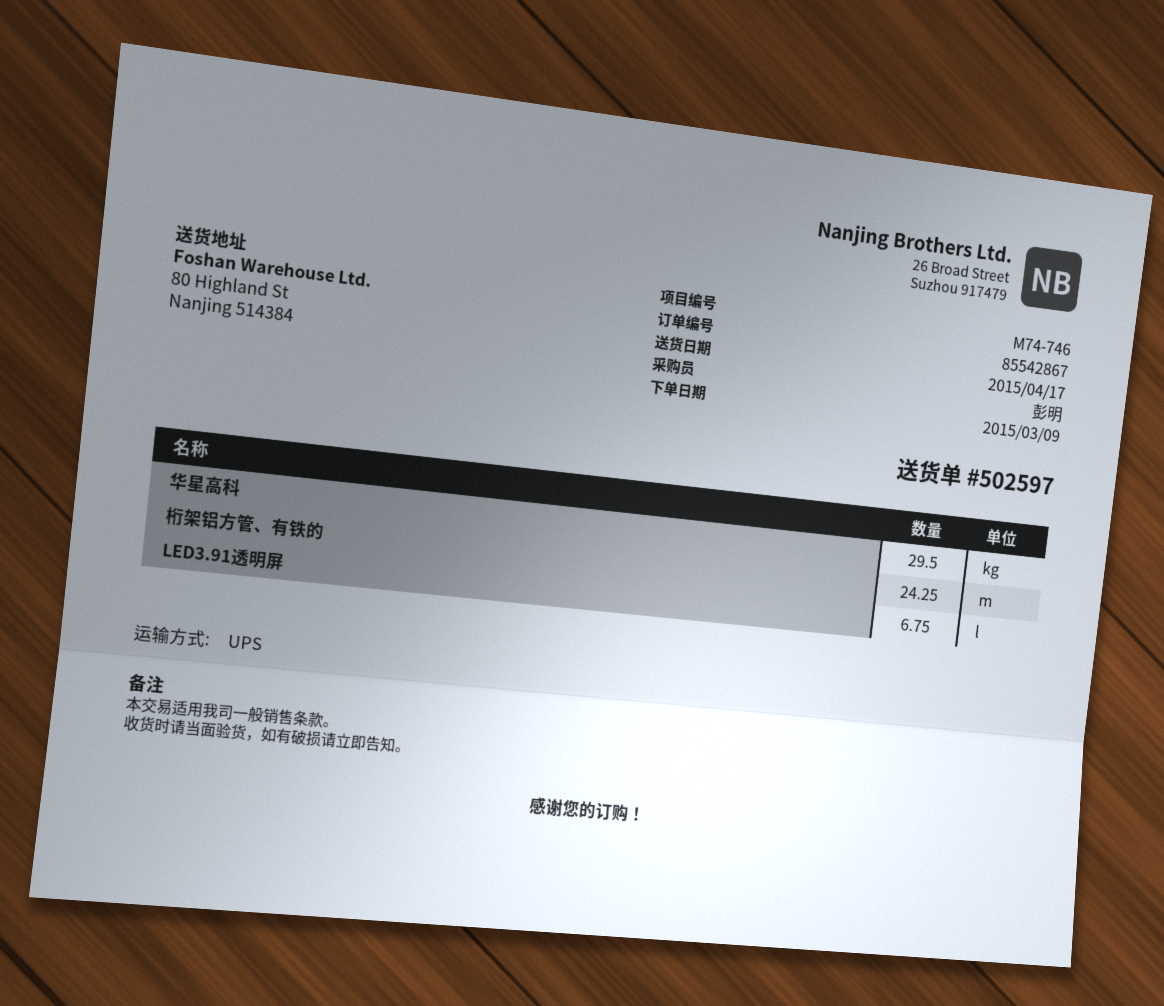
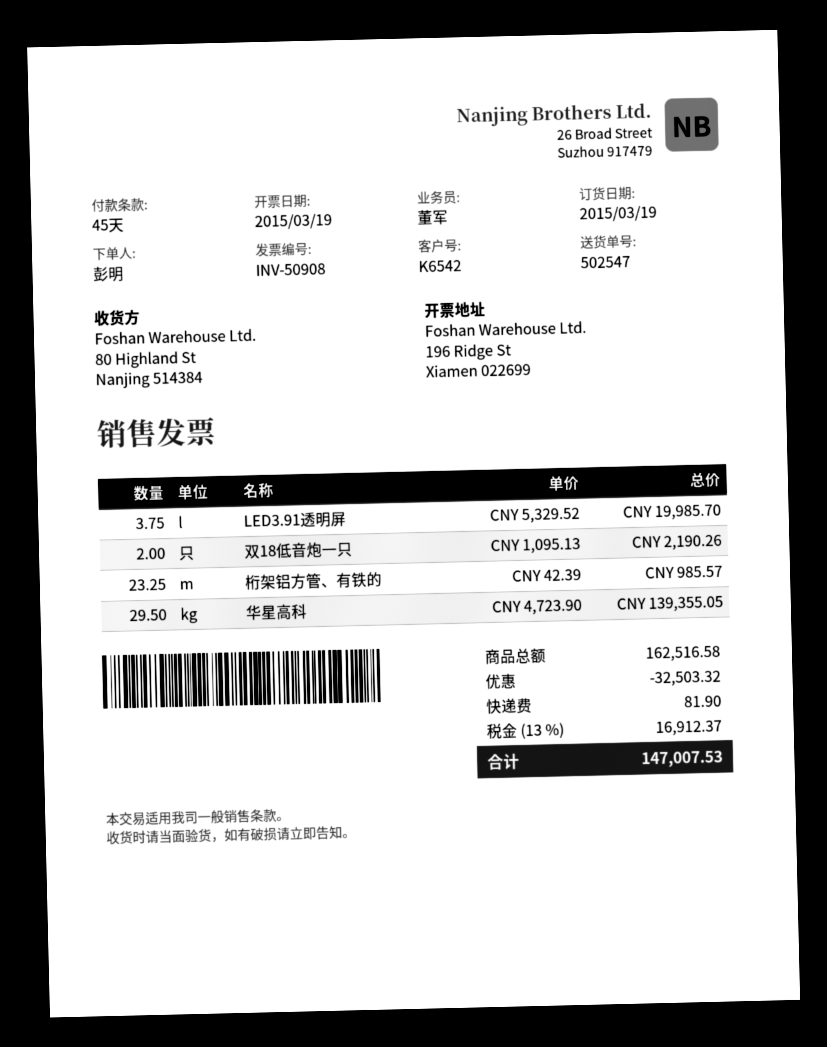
order date: 2015-03-09 -> 2015-03-19
delivery note number: 502597 -> 502547
桁架铝方管、有铁的: 24.25 -> 23.25
LED3.91透明屏: 6.75 -> 3.75
双18低音炮一只: none -> 2

